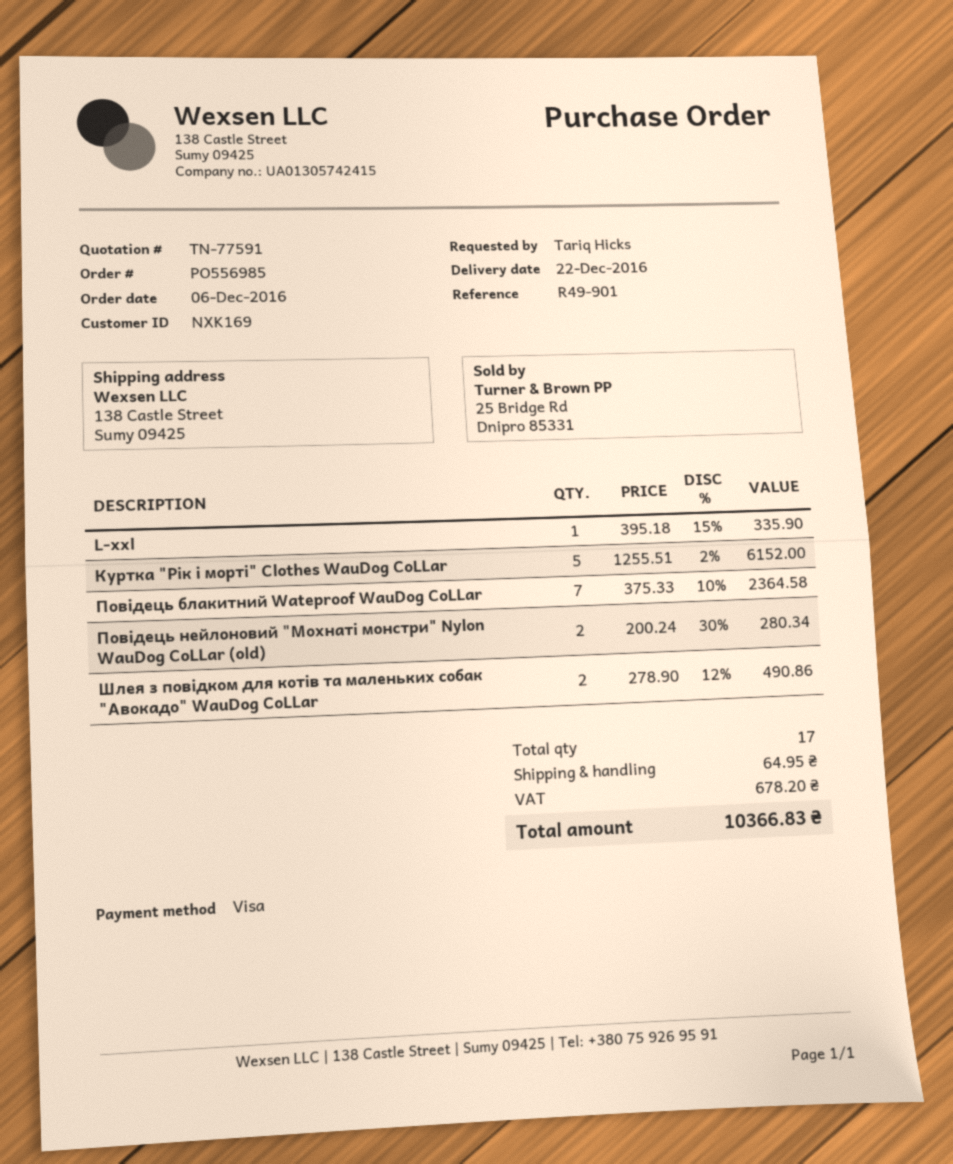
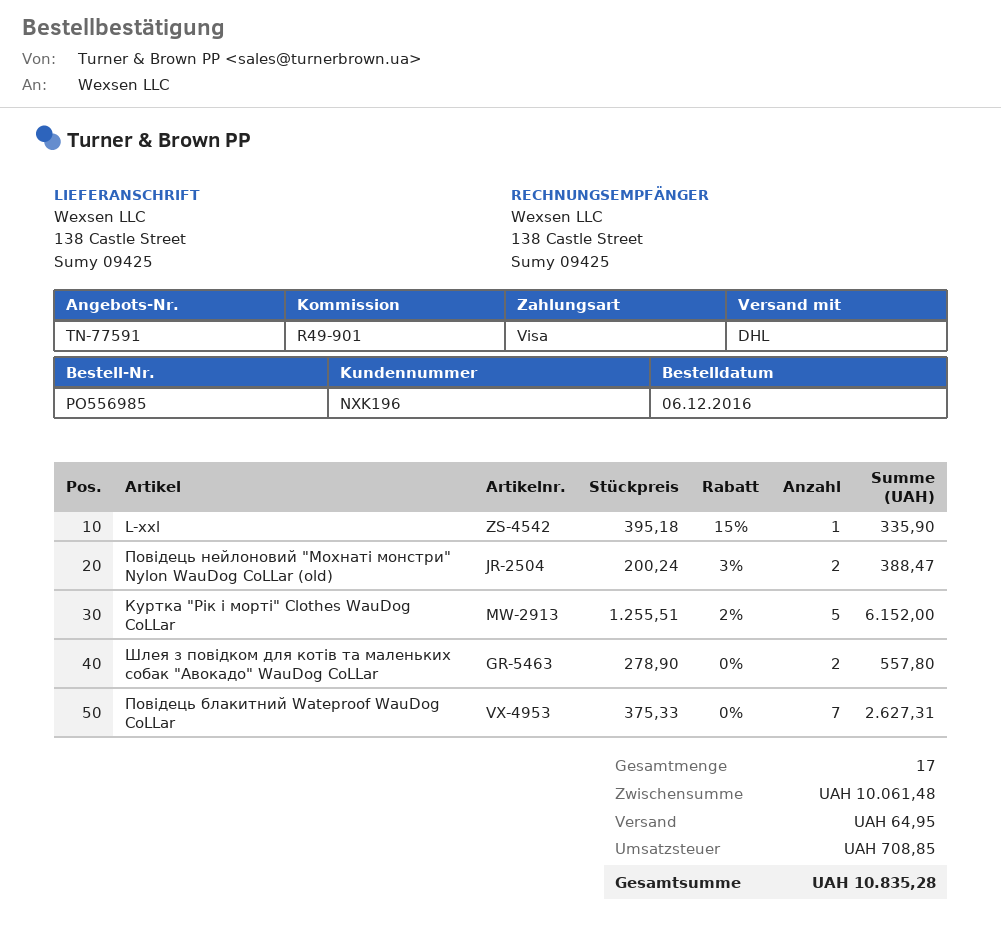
customer number: NXK169 -> NXK196
Повідець блакитний Wateproof WauDog CoLLar: 7 x 375.33 - 10% = 2364.58 -> 7 x 375.33 = 2627.31
Повідець нейлоновий "Мохнаті монстри" Nylon WauDog CoLLar (old): 2 x 200.24 - 30% = 280.34 -> 2 x 200.24 - 3% = 388.47
Шлея з повідком для котів та маленьких собак "Авокадо" WauDog CoLLar: 2 x 278.90 - 12% = 490.86 -> 2 x 278.90 = 557.80
tax: 678.20 -> 708.85
total: 10366.83 -> 10835.28

